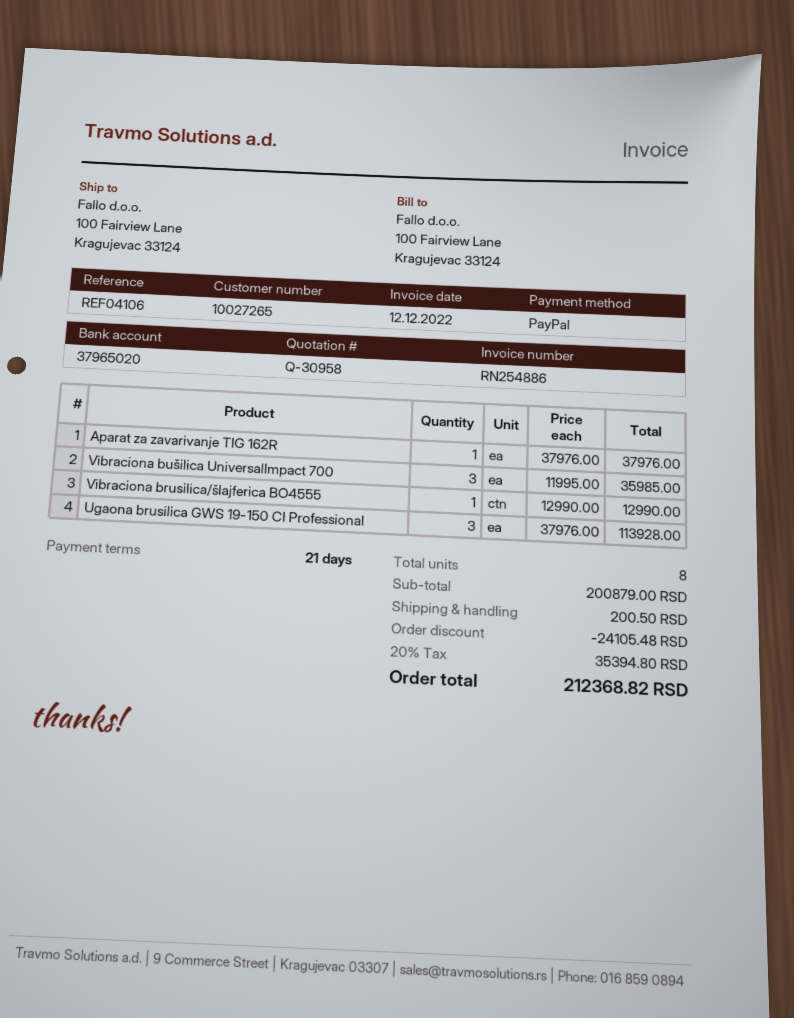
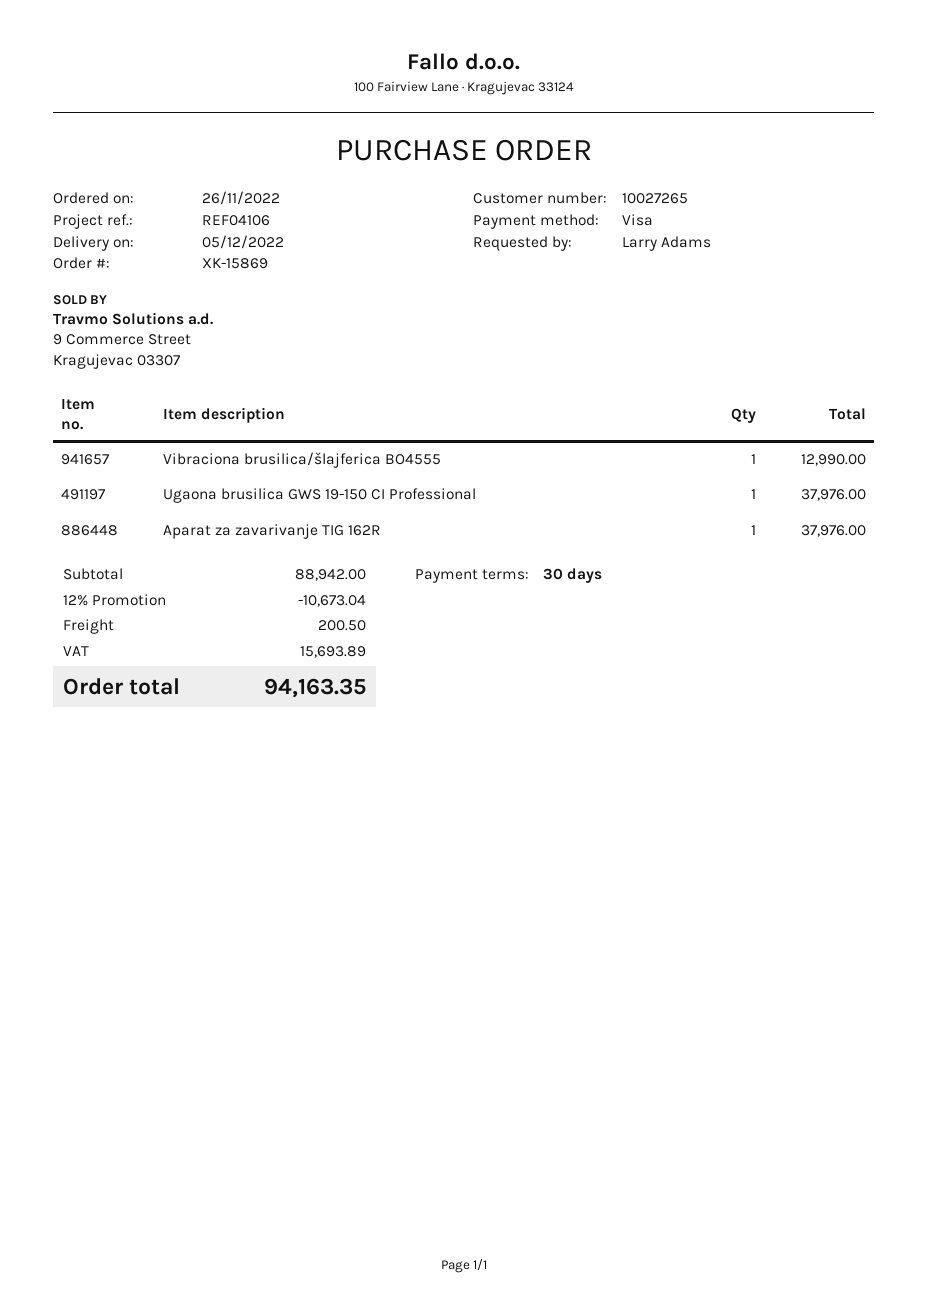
payment terms: 21 days -> 30 days
payment method: PayPal -> Visa
Vibraciona bušilica UniversalImpact 700: 3 for 35985.00 -> none
Ugaona brusilica GWS 19-150 CI Professional: 3 for 113928.00 -> 1 for 37976.00
subtotal: 200879.00 -> 88942.00
discount: 24105.48 -> 10673.04
tax: 35394.80 -> 15693.89
total: 212368.82 -> 94163.35

